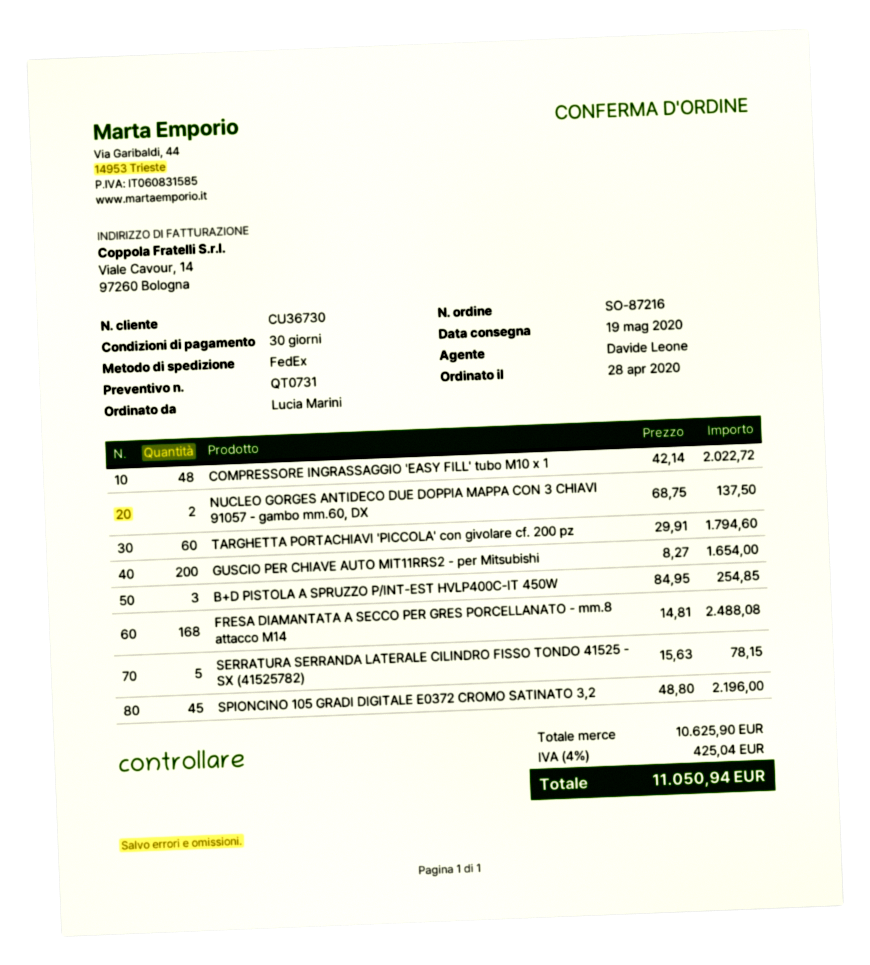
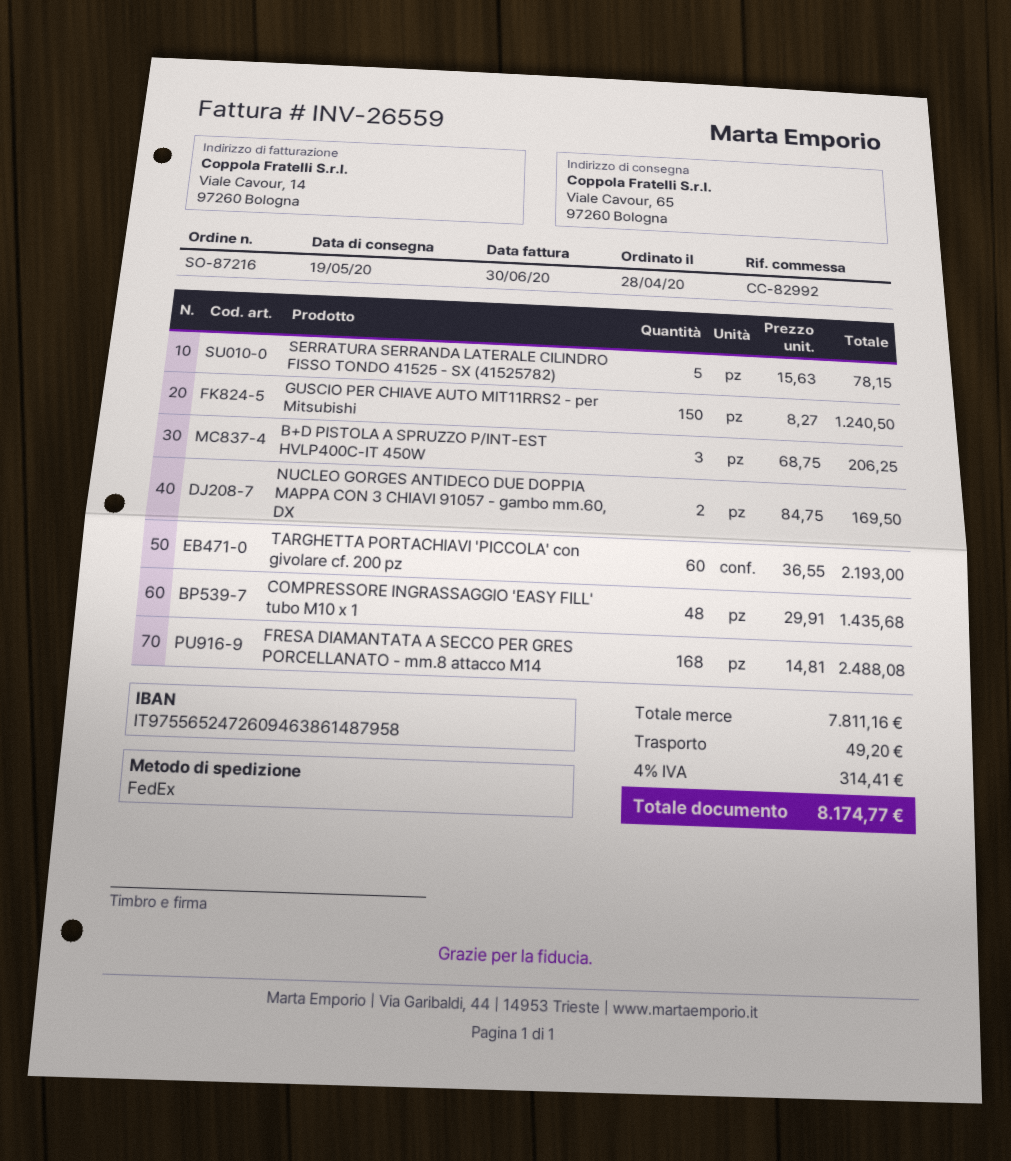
COMPRESSORE INGRASSAGGIO 'EASY FILL' tubo M10 x 1: 48 x 42.14 = 2022.72 -> 48 x 29.91 = 1435.68
NUCLEO GORGES ANTIDECO DUE DOPPIA MAPPA CON 3 CHIAVI 91057 - gambo mm.60, DX: 2 x 68.75 = 137.50 -> 2 x 84.75 = 169.50
TARGHETTA PORTACHIAVI 'PICCOLA' con givolare cf. 200 pz: 60 x 29.91 = 1794.60 -> 60 x 36.55 = 2193.00
GUSCIO PER CHIAVE AUTO MIT11RRS2 - per Mitsubishi: 200 x 8.27 = 1654.00 -> 150 x 8.27 = 1240.50
B+D PISTOLA A SPRUZZO P/INT-EST HVLP400C-IT 450W: 3 x 84.95 = 254.85 -> 3 x 68.75 = 206.25
SPIONCINO 105 GRADI DIGITALE E0372 CROMO SATINATO 3,2: 45 x 48.80 = 2196.00 -> none
subtotal: 10625.90 -> 7811.16
shipping: none -> 49.20
tax: 4% = 425.04 -> 4% = 314.41
total: 11050.94 -> 8174.77

